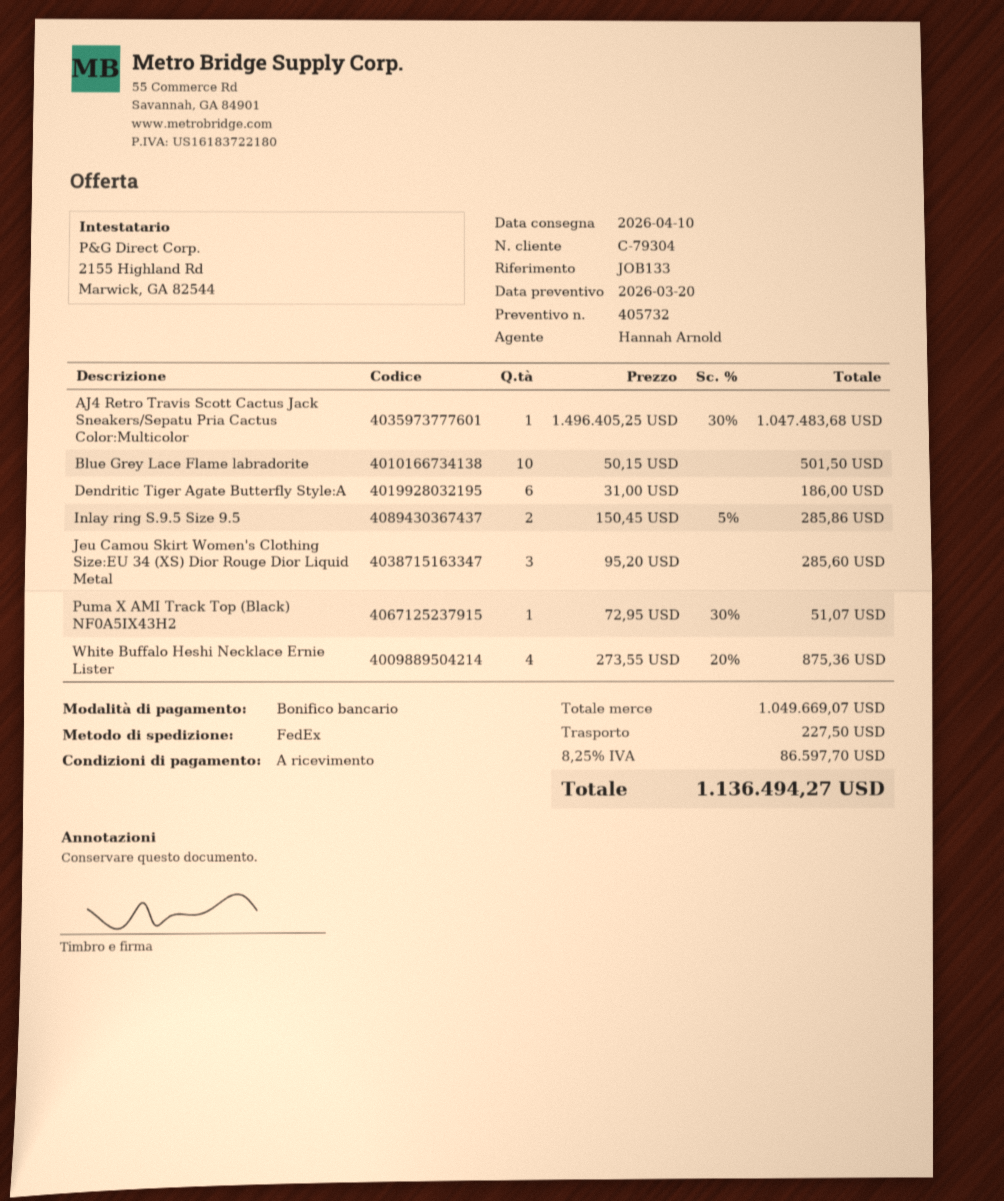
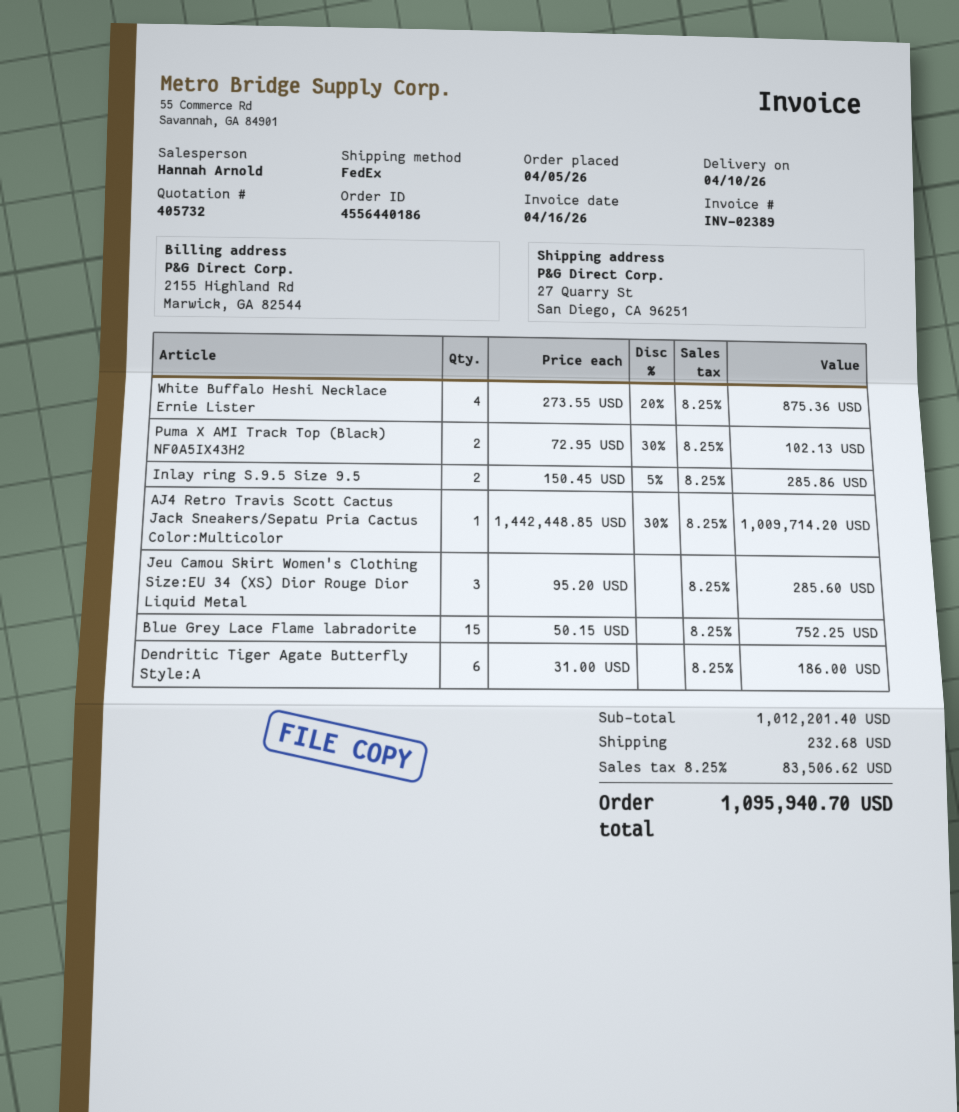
AJ4 Retro Travis Scott Cactus Jack Sneakers/Sepatu Pria Cactus Color:Multicolor: 1 x 1496405.25 - 30% = 1047483.68 -> 1 x 1442448.85 - 30% = 1009714.20
Blue Grey Lace Flame labradorite: 10 x 50.15 = 501.50 -> 15 x 50.15 = 752.25
Puma X AMI Track Top (Black) NF0A5IX43H2: 1 x 72.95 - 30% = 51.07 -> 2 x 72.95 - 30% = 102.13
subtotal: 1049669.07 -> 1012201.40
shipping: 227.50 -> 232.68
tax: 8.25% = 86597.70 -> 8.25% = 83506.62
total: 1136494.27 -> 1095940.70

